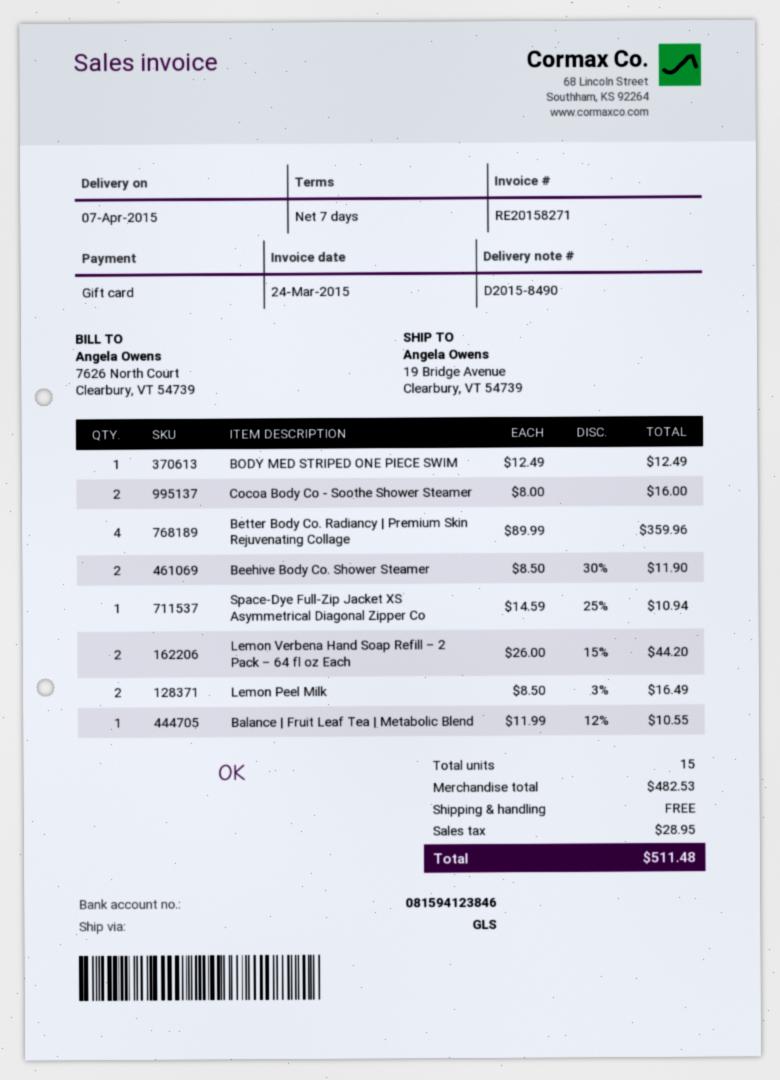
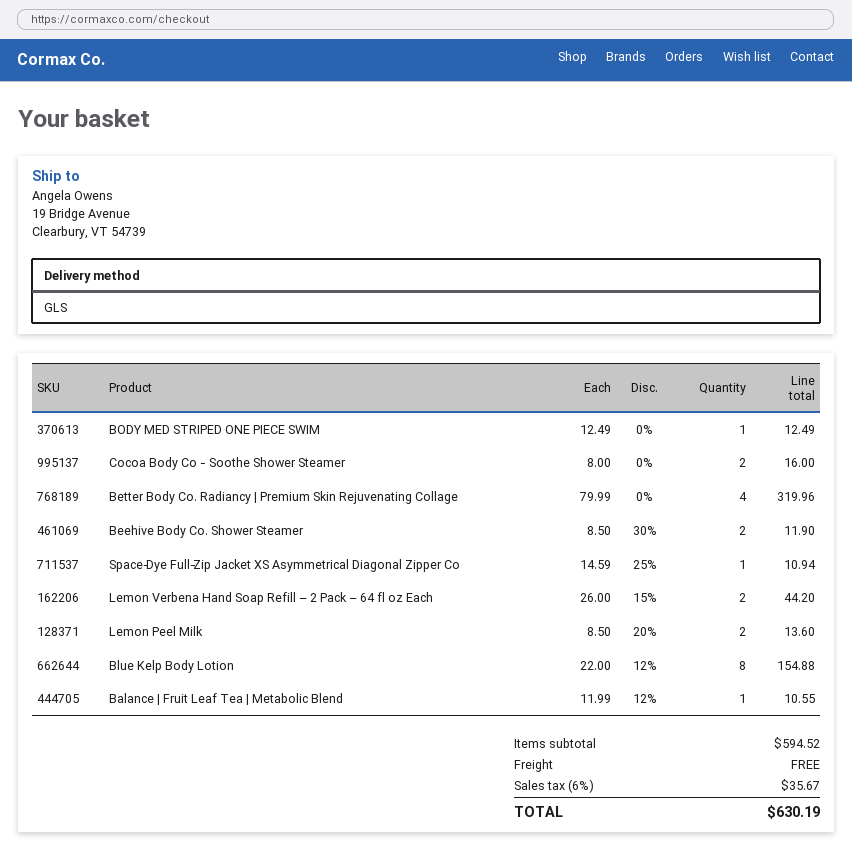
Better Body Co. Radiancy | Premium Skin Rejuvenating Collage: 4 x 89.99 = 359.96 -> 4 x 79.99 = 319.96
Lemon Peel Milk: 2 x 8.50 - 3% = 16.49 -> 2 x 8.50 - 20% = 13.60
Blue Kelp Body Lotion: none -> 8 x 22.00 - 12% = 154.88
subtotal: 482.53 -> 594.52
tax: 28.95 -> 35.67
total: 511.48 -> 630.19

